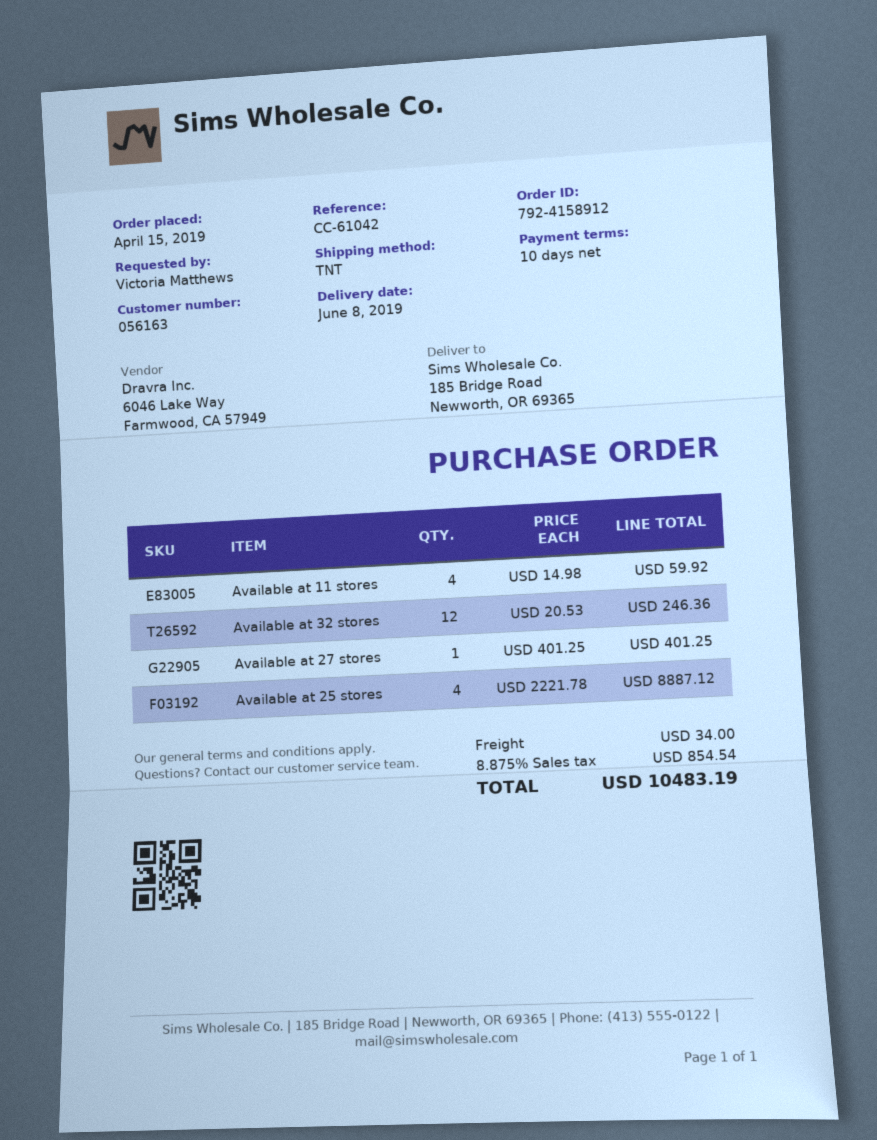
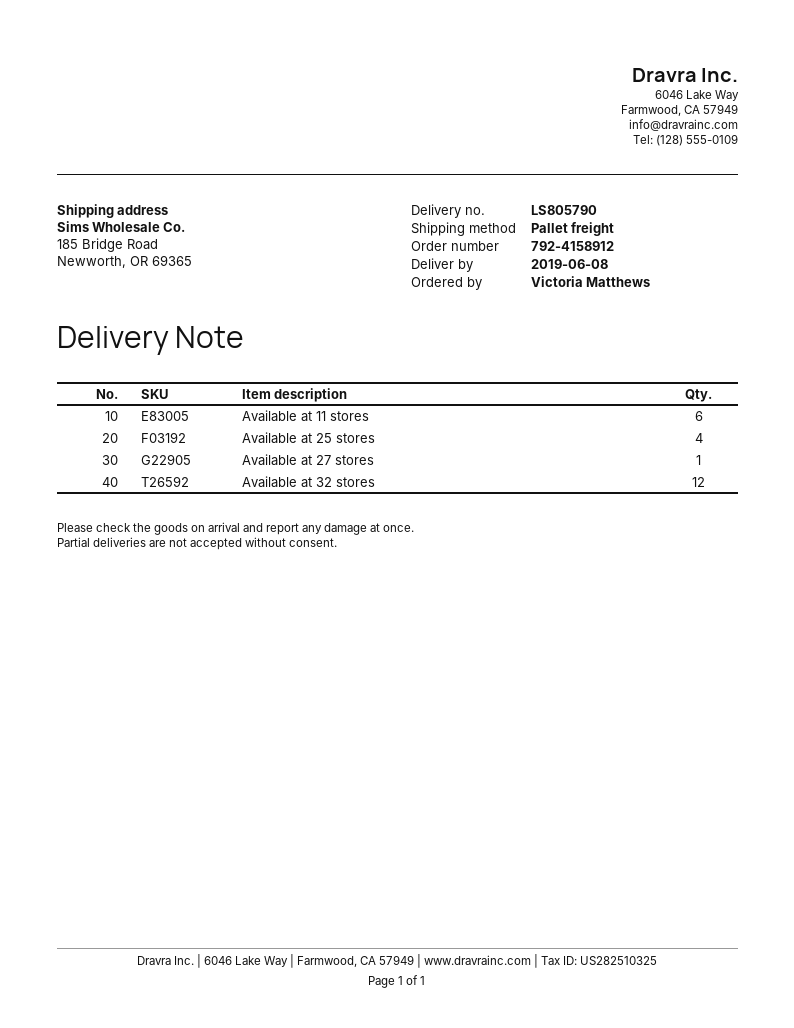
shipping method: TNT -> pallet freight
Available at 11 stores: 4 -> 6

